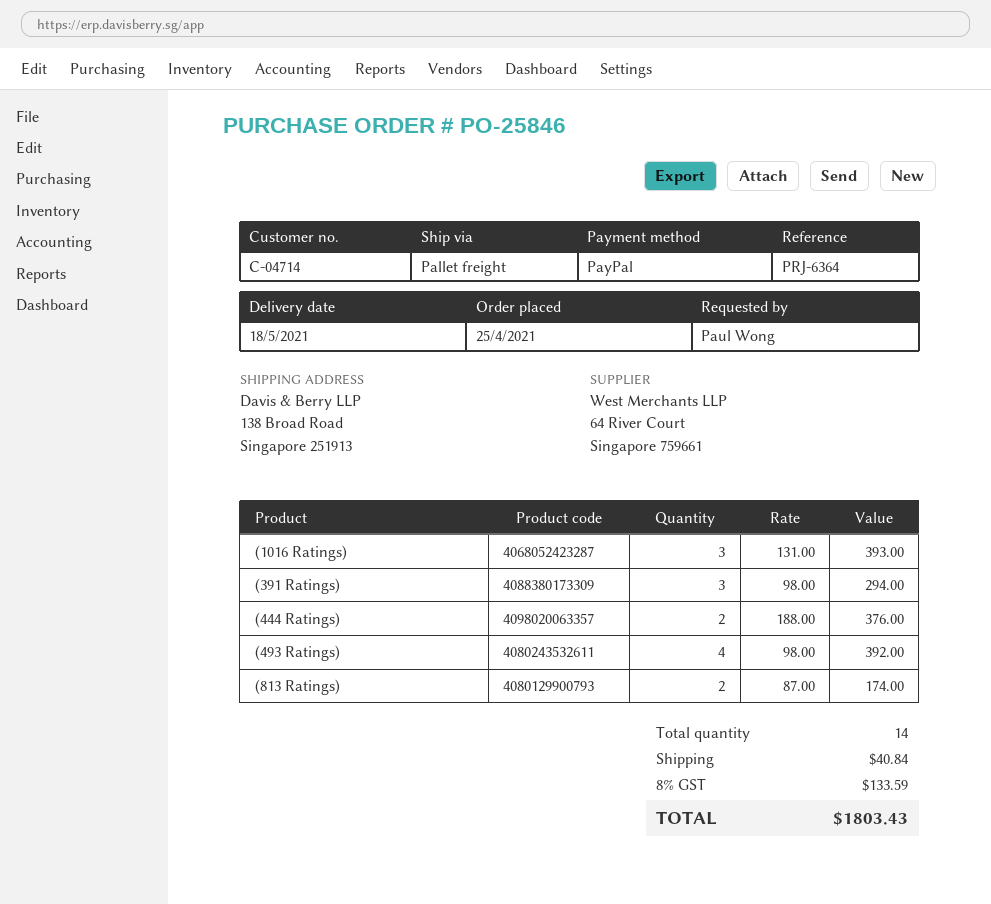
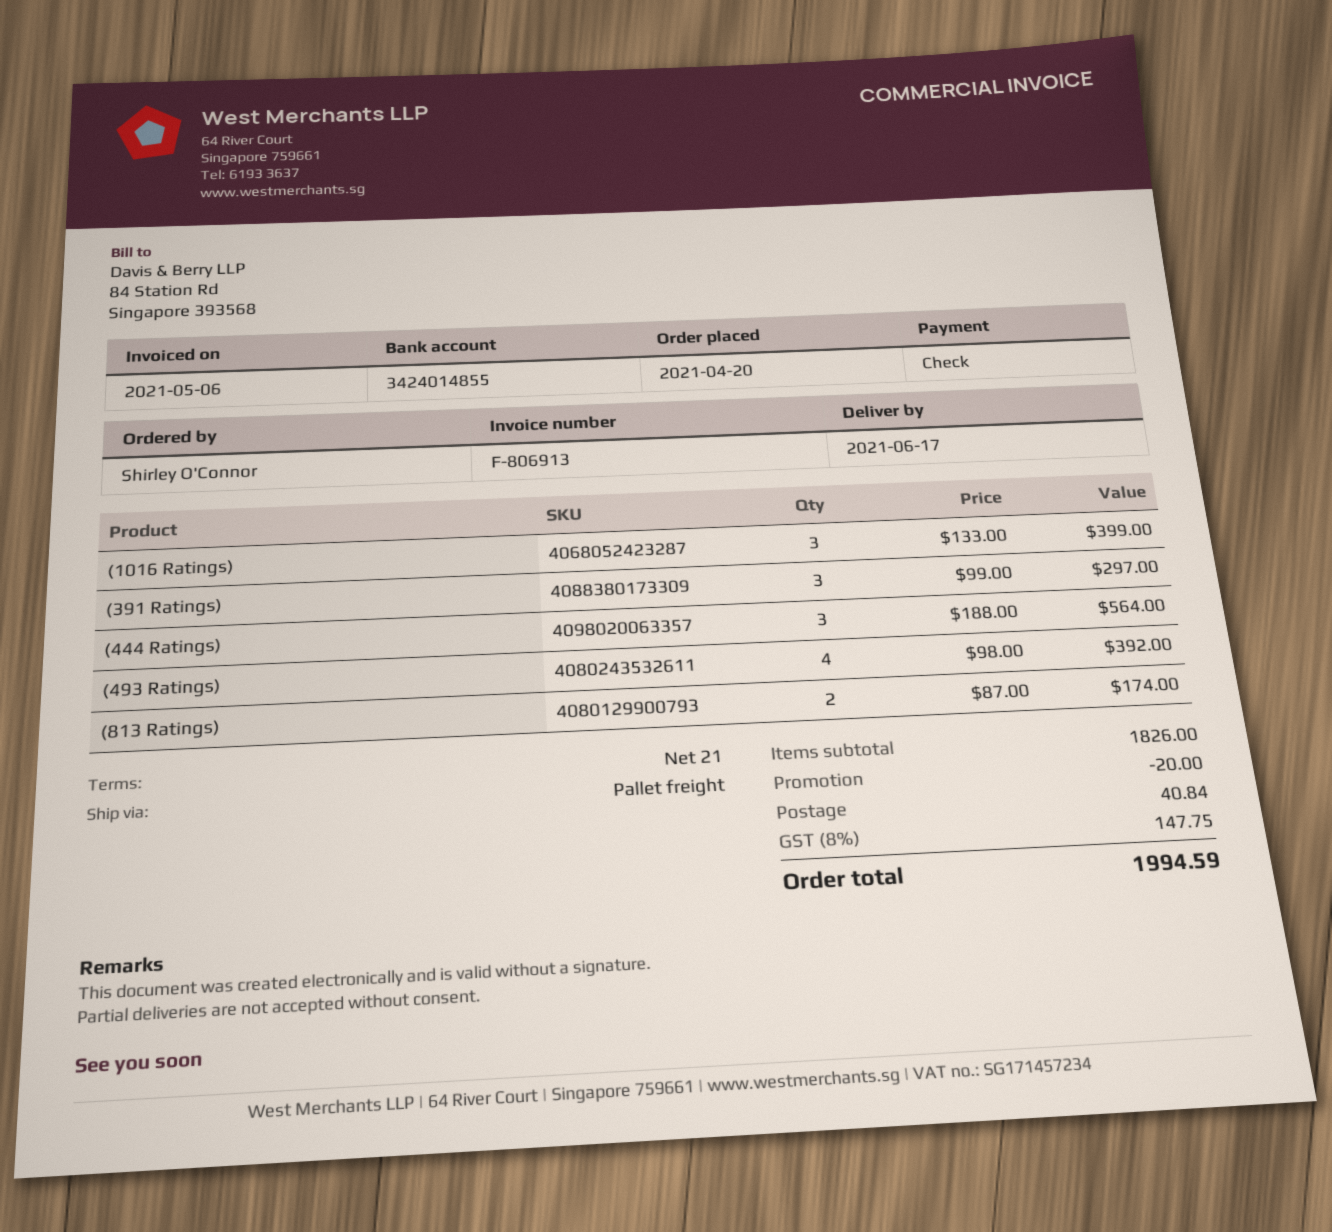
order date: 2021-04-25 -> 2021-04-20
delivery date: 2021-05-18 -> 2021-06-17
ordered by: Paul Wong -> Shirley O'Connor
payment method: PayPal -> cheque
(1016 Ratings): 3 x 131.00 = 393.00 -> 3 x 133.00 = 399.00
(391 Ratings): 3 x 98.00 = 294.00 -> 3 x 99.00 = 297.00
(444 Ratings): 2 x 188.00 = 376.00 -> 3 x 188.00 = 564.00
discount: none -> 20.00
tax: 8% = 133.59 -> 8% = 147.75
total: 1803.43 -> 1994.59

